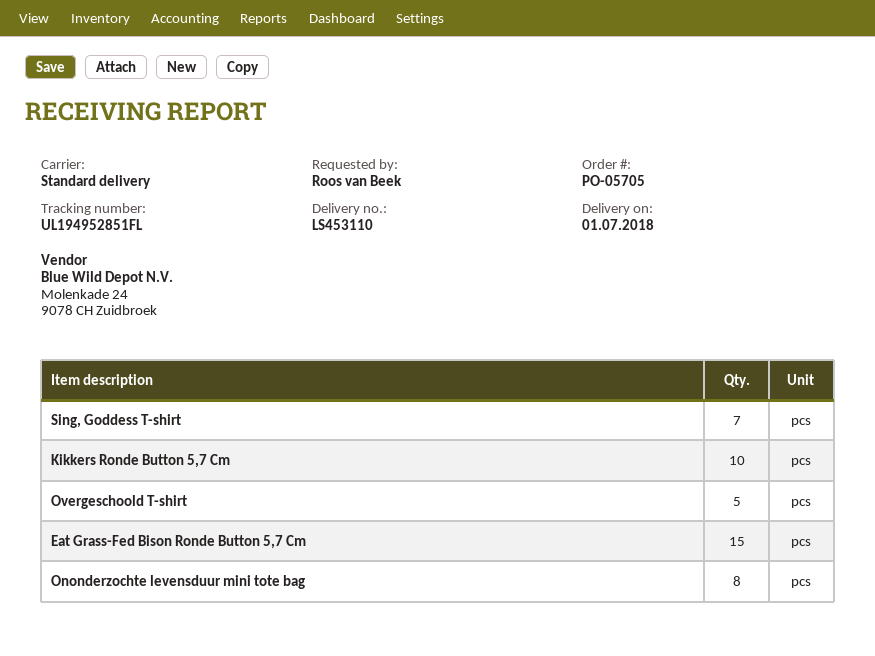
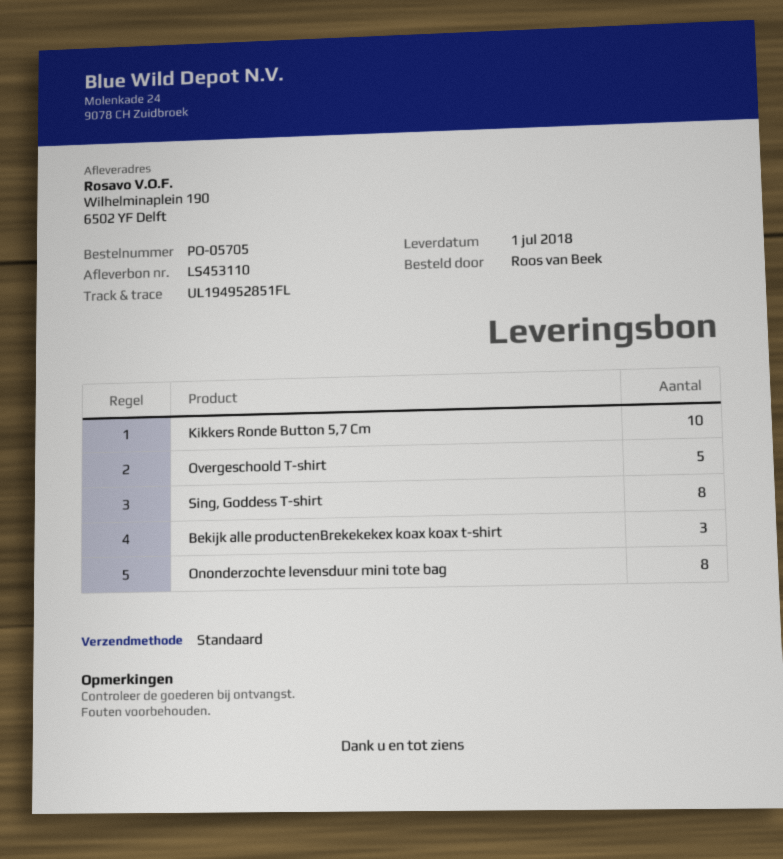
Sing, Goddess T-shirt: 7 -> 8
Eat Grass-Fed Bison Ronde Button 5,7 Cm: 15 -> none
Bekijk alle productenBrekekekex koax koax t-shirt: none -> 3

